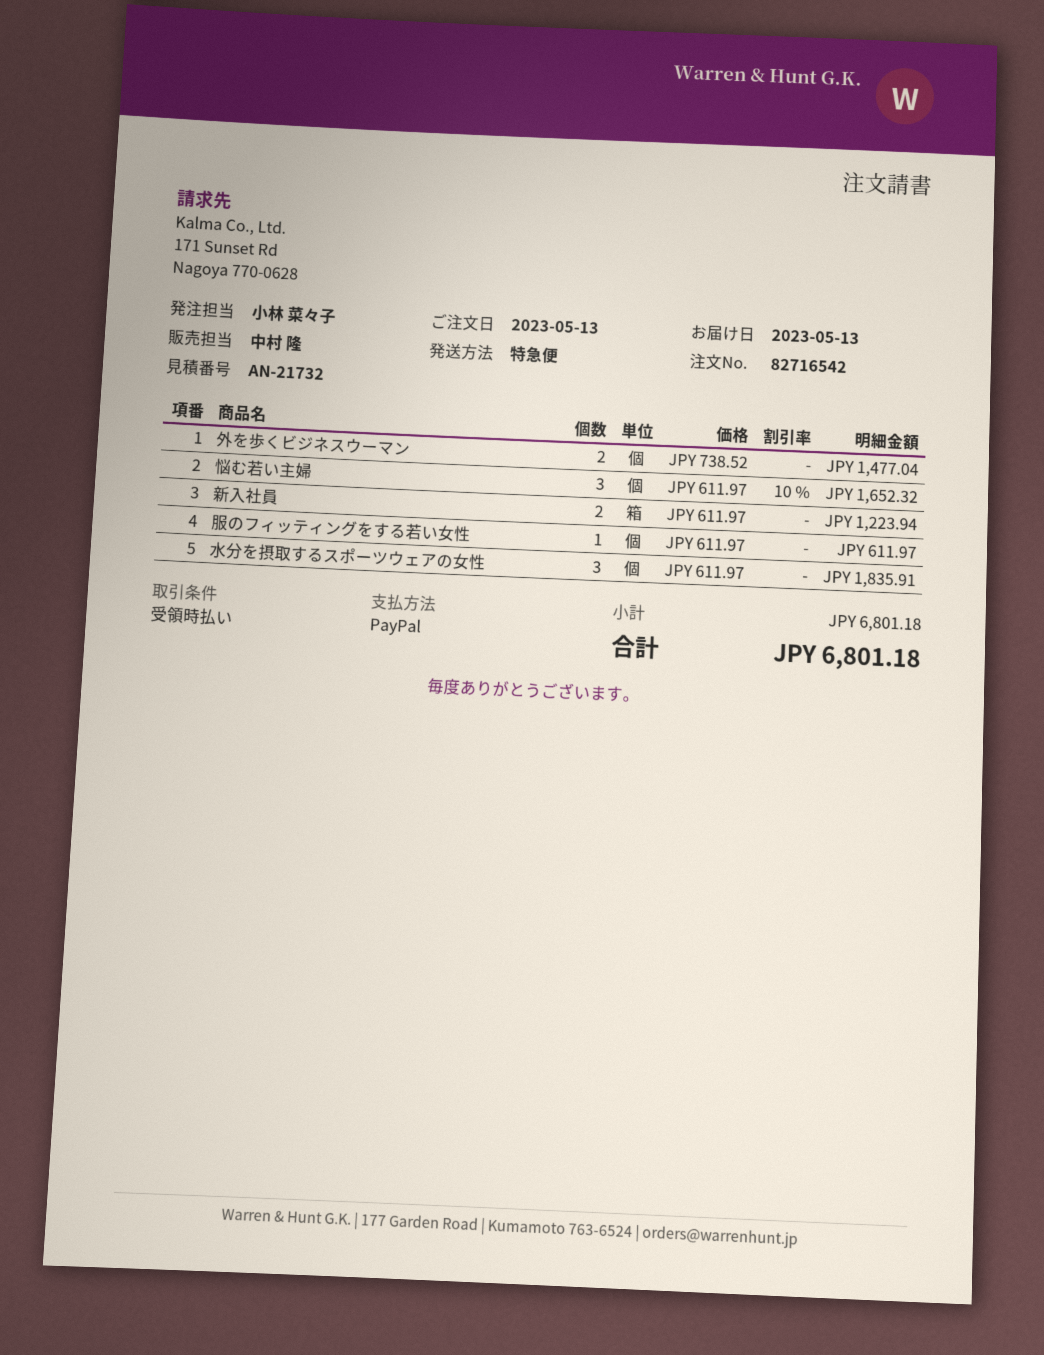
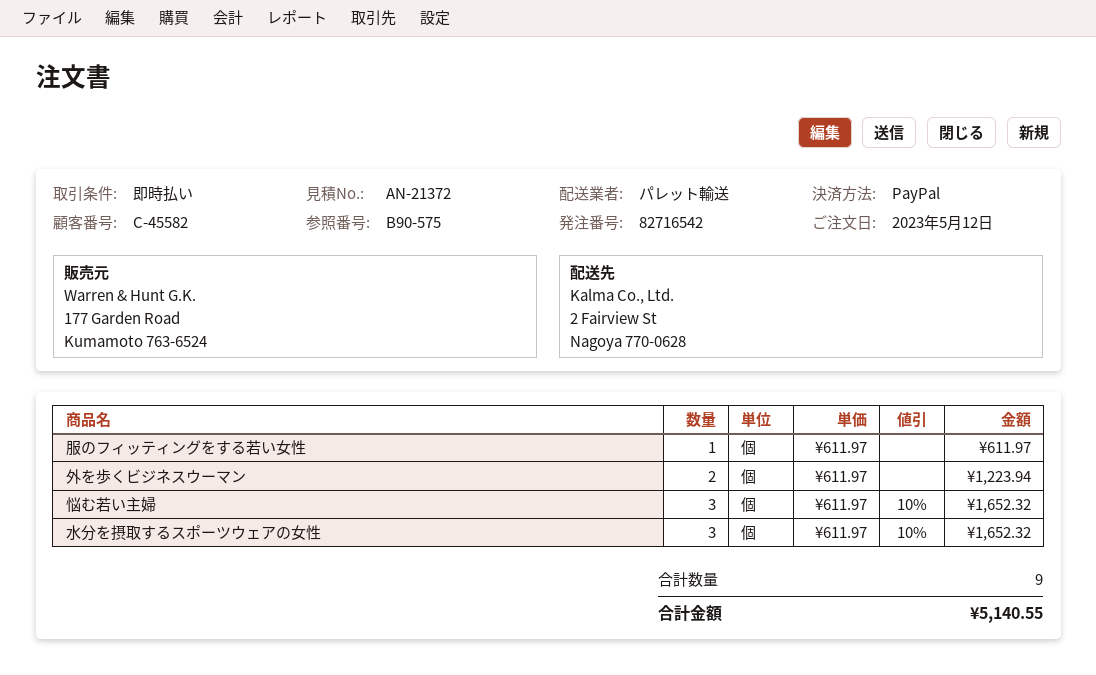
quote number: AN-21732 -> AN-21372
order date: 2023-05-13 -> 2023-05-12
shipping method: express -> pallet freight
外を歩くビジネスウーマン: 2 x 738.52 = 1477.04 -> 2 x 611.97 = 1223.94
新入社員: 2 x 611.97 = 1223.94 -> none
水分を摂取するスポーツウェアの女性: 3 x 611.97 = 1835.91 -> 3 x 611.97 - 10% = 1652.32
total: 6801.18 -> 5140.55

